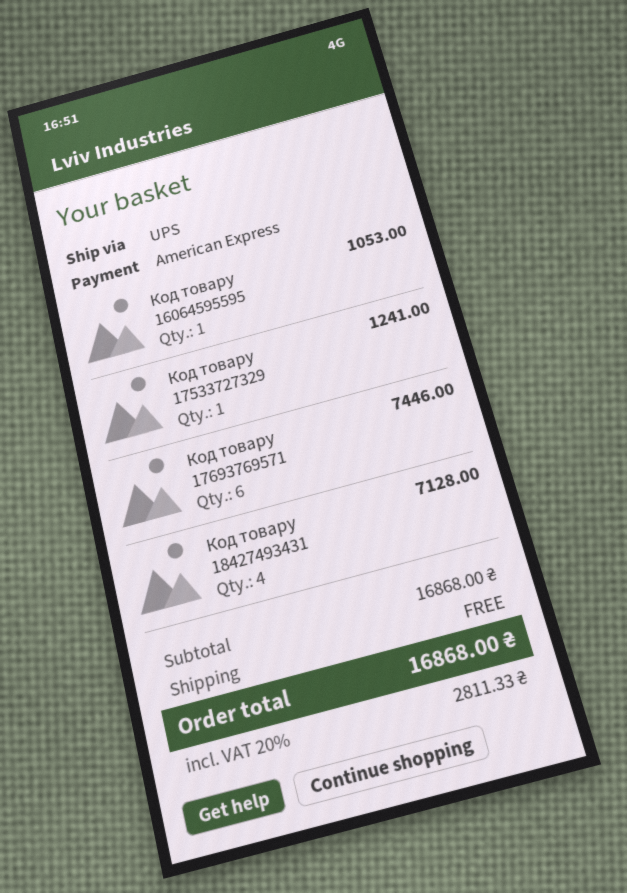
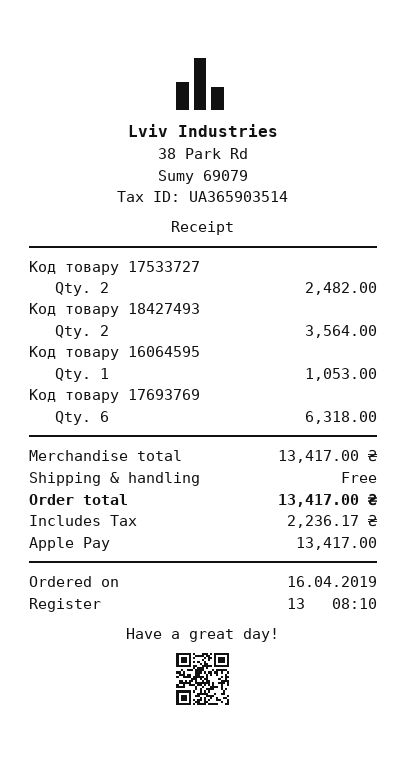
payment method: American Express -> Apple Pay
Код товару 17533727329: 1 for 1241.00 -> 2 for 2482.00
Код товару 17693769571: 6 for 7446.00 -> 6 for 6318.00
Код товару 18427493431: 4 for 7128.00 -> 2 for 3564.00
subtotal: 16868.00 -> 13417.00
tax: 2811.33 -> 2236.17
total: 16868.00 -> 13417.00

